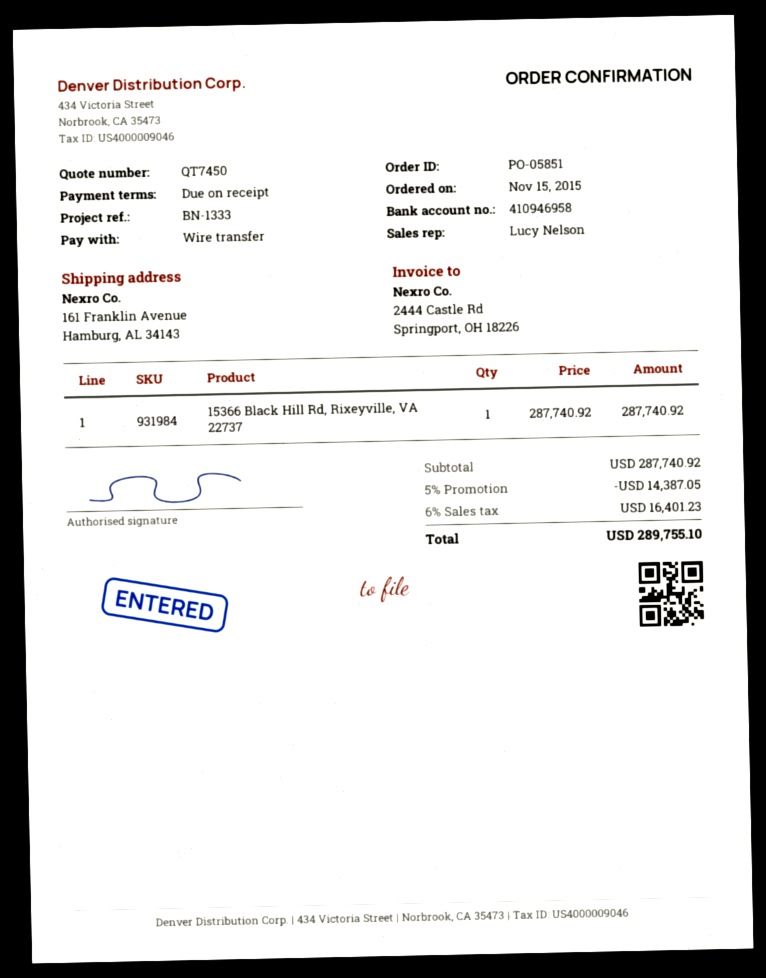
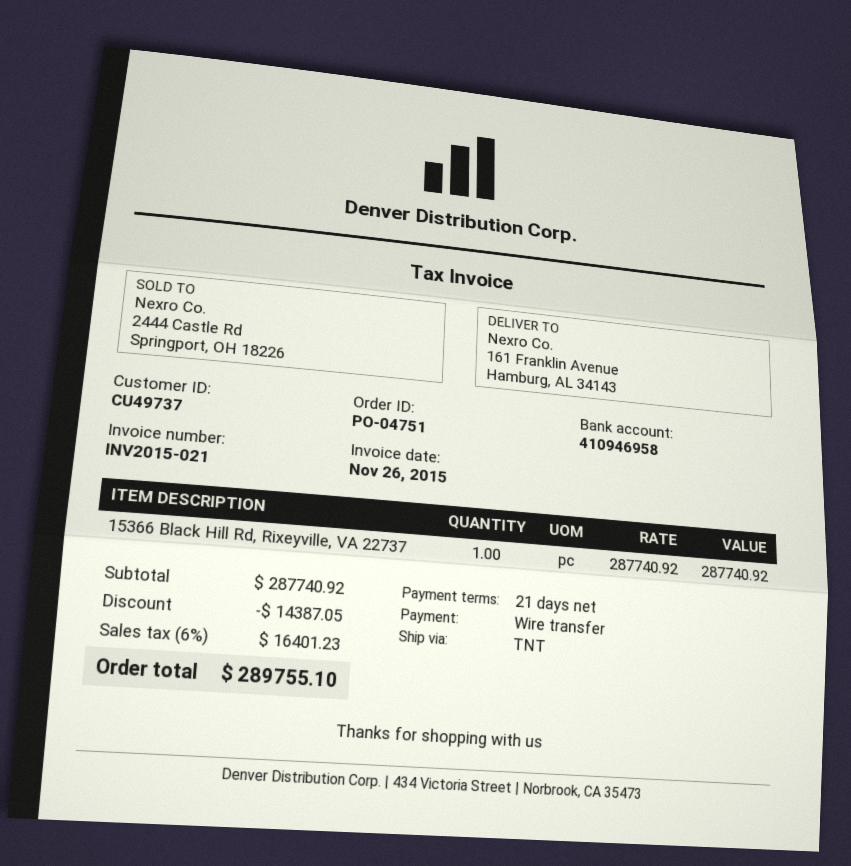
order number: PO-05851 -> PO-04751
payment terms: on receipt -> 21 days

